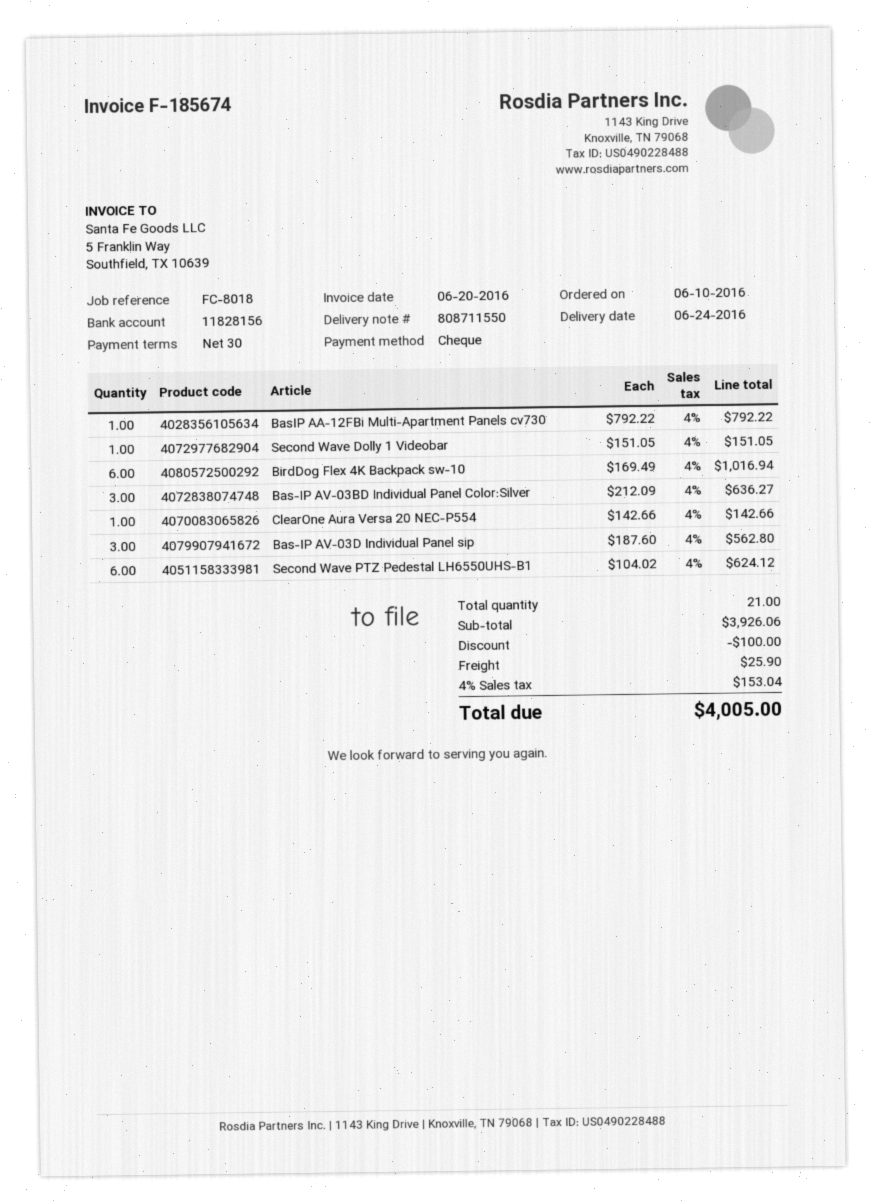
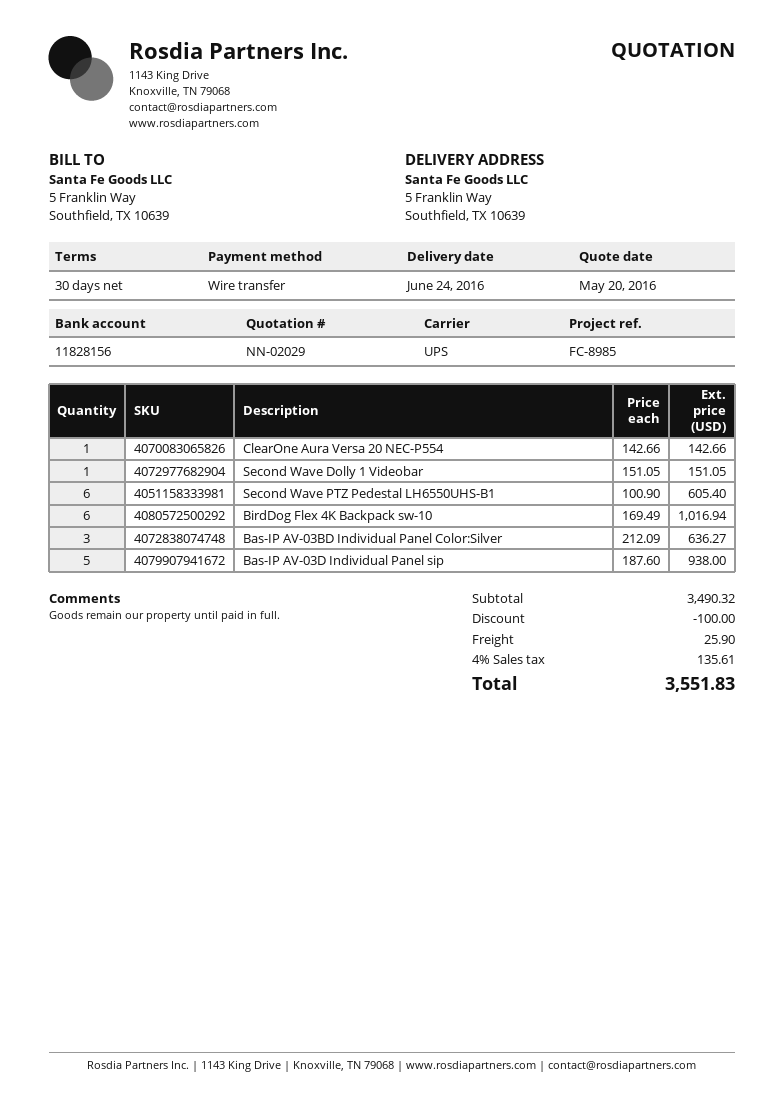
reference: FC-8018 -> FC-8985
payment method: cheque -> bank transfer
BasIP AA-12FBi Multi-Apartment Panels cv730: 1 x 792.22 = 792.22 -> none
Bas-IP AV-03D Individual Panel sip: 3 x 187.60 = 562.80 -> 5 x 187.60 = 938.00
Second Wave PTZ Pedestal LH6550UHS-B1: 6 x 104.02 = 624.12 -> 6 x 100.90 = 605.40
subtotal: 3926.06 -> 3490.32
tax: 4% = 153.04 -> 4% = 135.61
total: 4005.00 -> 3551.83

